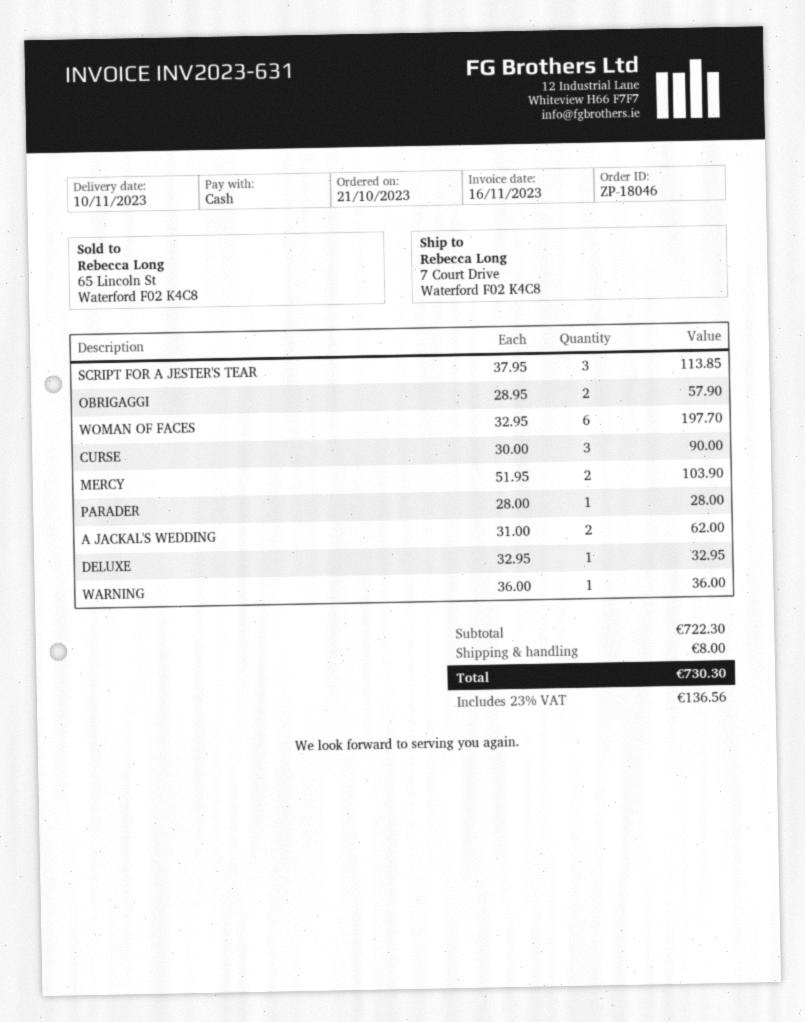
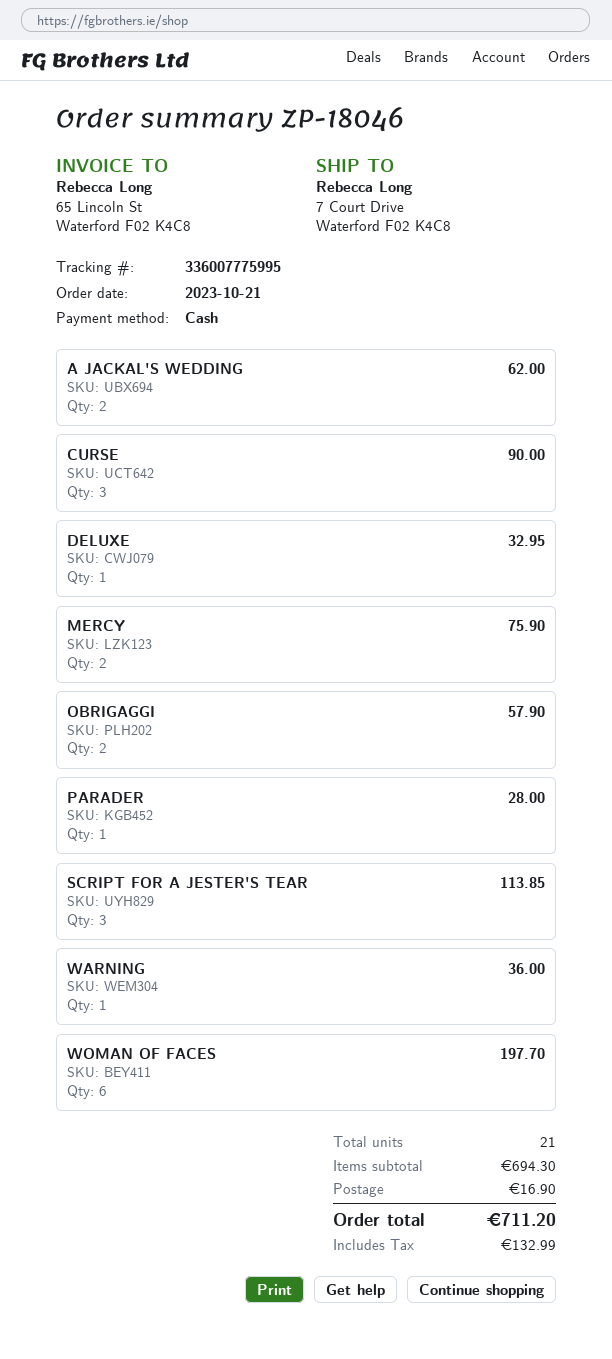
MERCY: 2 for 103.90 -> 2 for 75.90
subtotal: 722.30 -> 694.30
shipping: 8.00 -> 16.90
tax: 136.56 -> 132.99
total: 730.30 -> 711.20

